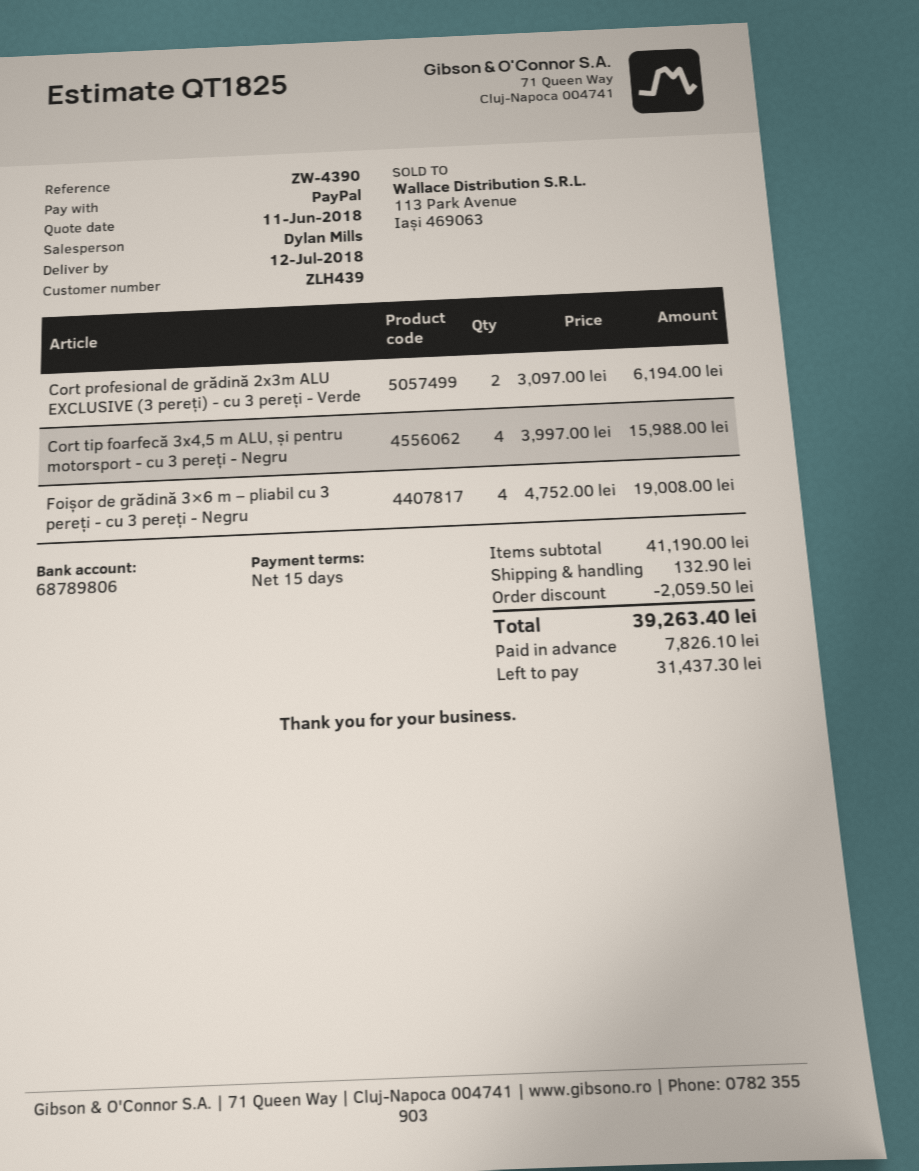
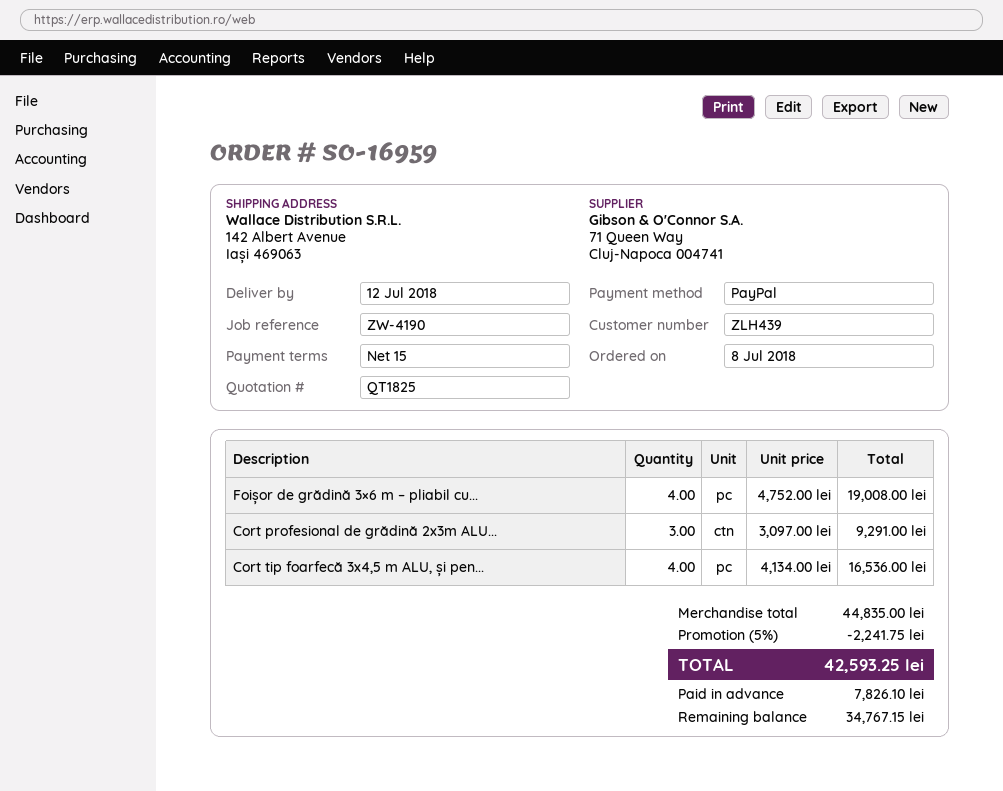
reference: ZW-4390 -> ZW-4190
Cort profesional de grădină 2x3m ALU EXCLUSIVE (3 pereți) - cu 3 pereți - Verde: 2 x 3097.00 = 6194.00 -> 3 x 3097.00 = 9291.00
Cort tip foarfecă 3x4,5 m ALU, și pentru motorsport - cu 3 pereți - Negru: 4 x 3997.00 = 15988.00 -> 4 x 4134.00 = 16536.00
subtotal: 41190.00 -> 44835.00
discount: 2059.50 -> 2241.75
shipping: 132.90 -> none
total: 39263.40 -> 42593.25
balance: 31437.30 -> 34767.15

